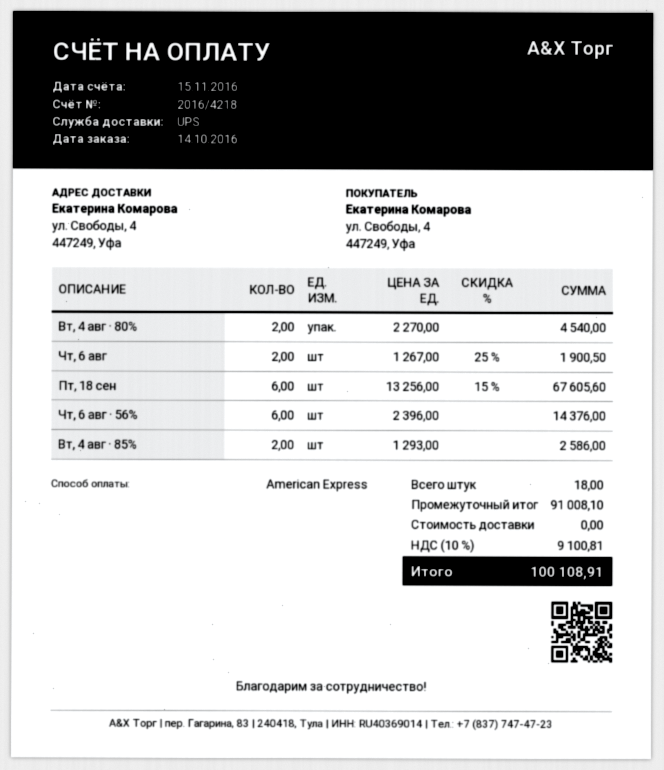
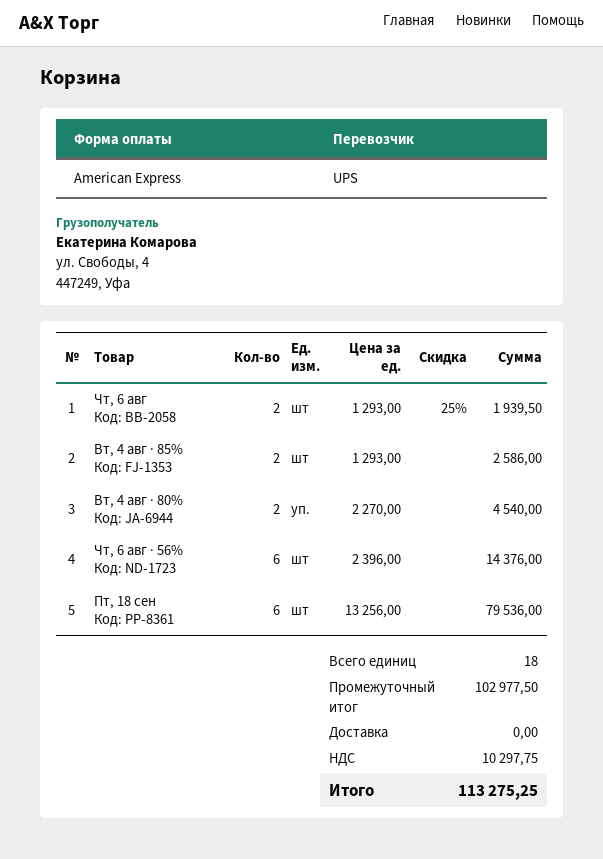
Чт, 6 авг: 2 x 1267.00 - 25% = 1900.50 -> 2 x 1293.00 - 25% = 1939.50
Пт, 18 сен: 6 x 13256.00 - 15% = 67605.60 -> 6 x 13256.00 = 79536.00
subtotal: 91008.10 -> 102977.50
tax: 9100.81 -> 10297.75
total: 100108.91 -> 113275.25

